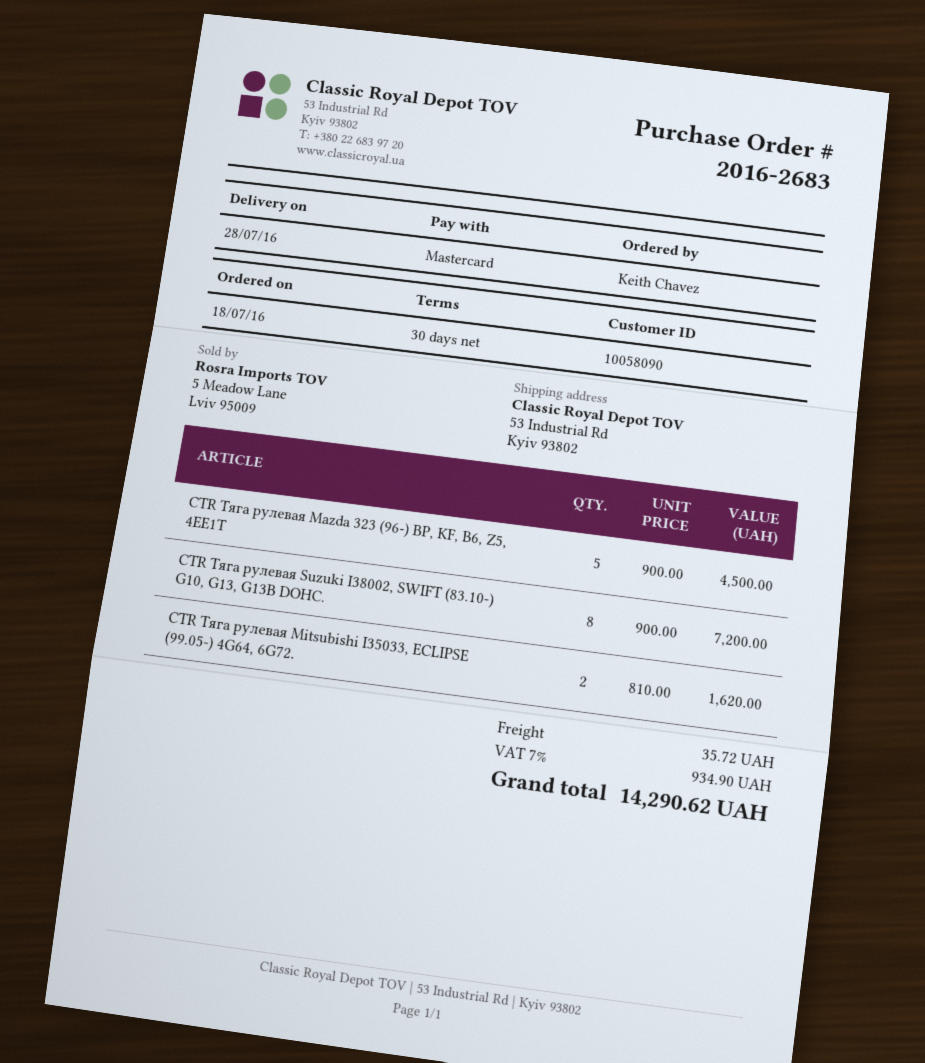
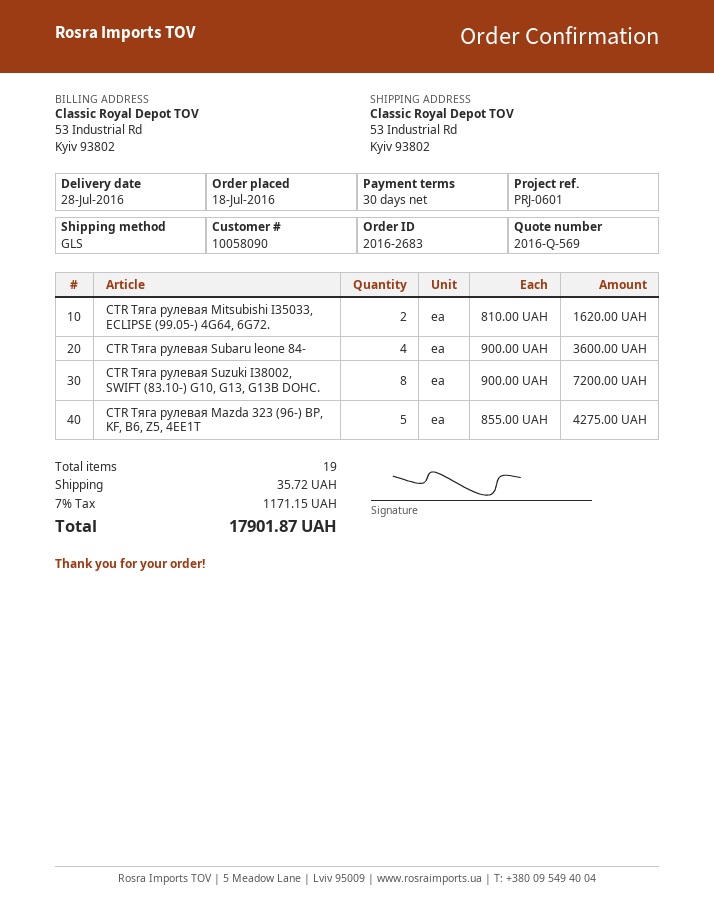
CTR Тяга рулевая Mazda 323 (96-) BP, KF, B6, Z5, 4EE1T: 5 x 900.00 = 4500.00 -> 5 x 855.00 = 4275.00
CTR Тяга рулевая Subaru leone 84-: none -> 4 x 900.00 = 3600.00
tax: 7% = 934.90 -> 7% = 1171.15
total: 14290.62 -> 17901.87

